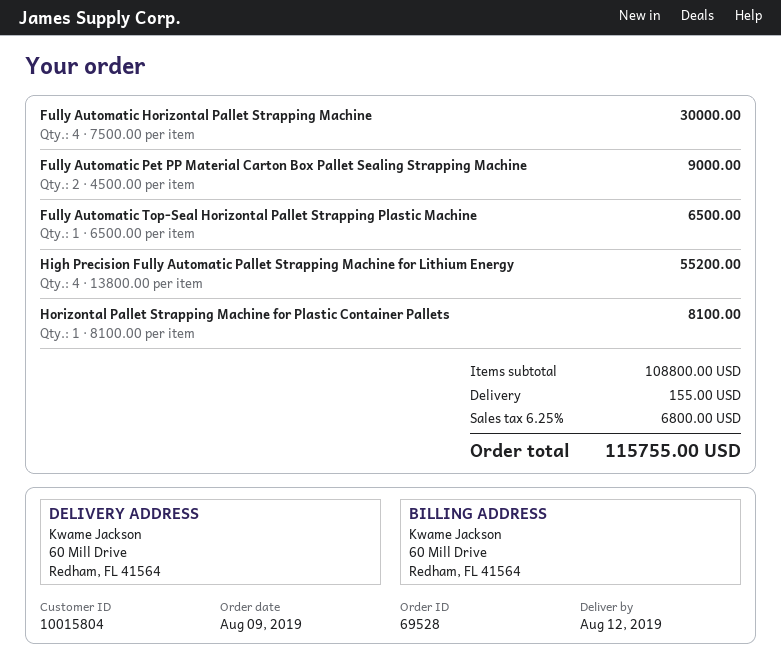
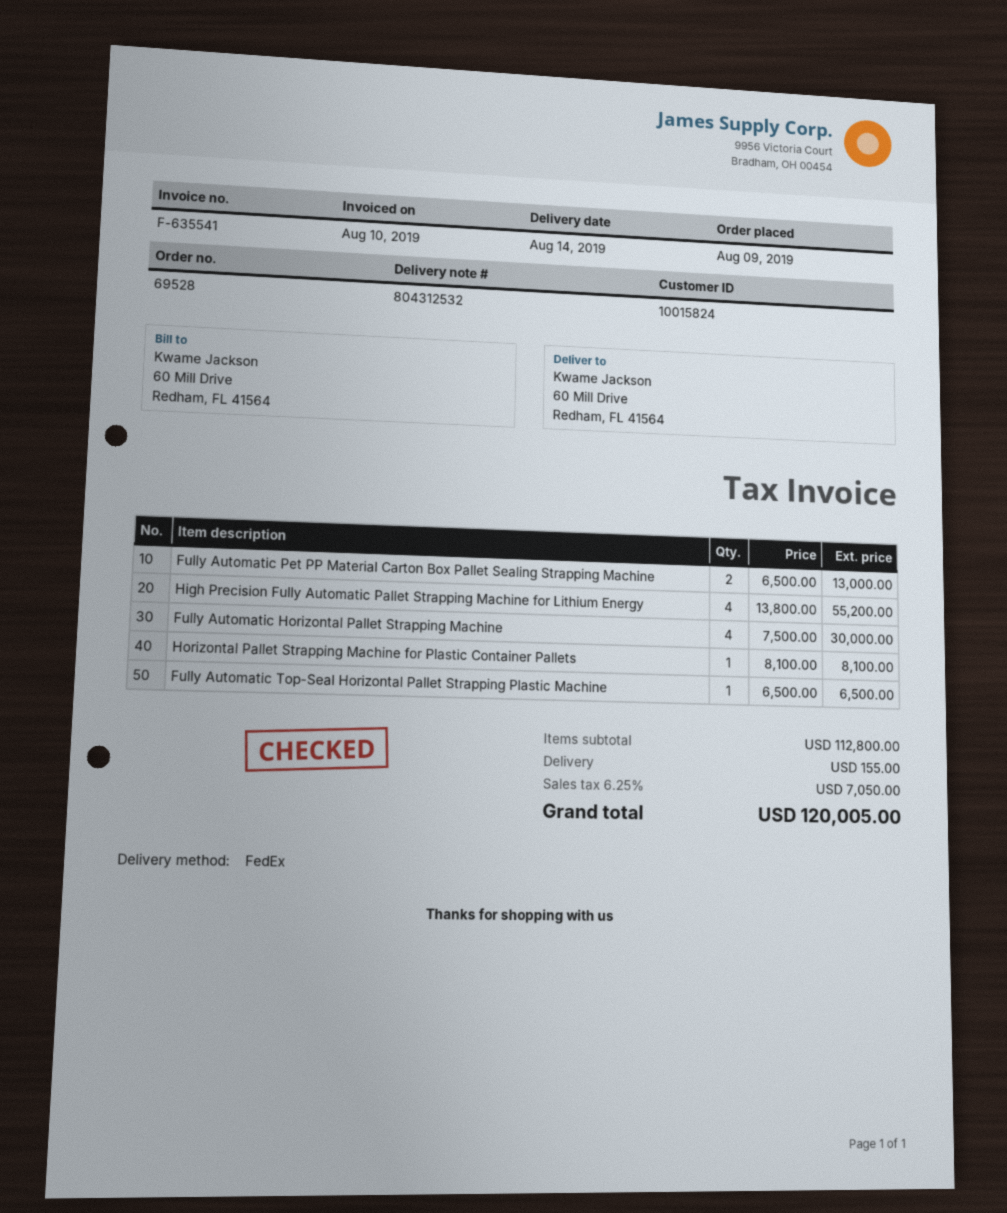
delivery date: 2019-08-12 -> 2019-08-14
customer number: 10015804 -> 10015824
Fully Automatic Pet PP Material Carton Box Pallet Sealing Strapping Machine: 2 x 4500.00 = 9000.00 -> 2 x 6500.00 = 13000.00
subtotal: 108800.00 -> 112800.00
tax: 6.25% = 6800.00 -> 6.25% = 7050.00
total: 115755.00 -> 120005.00

